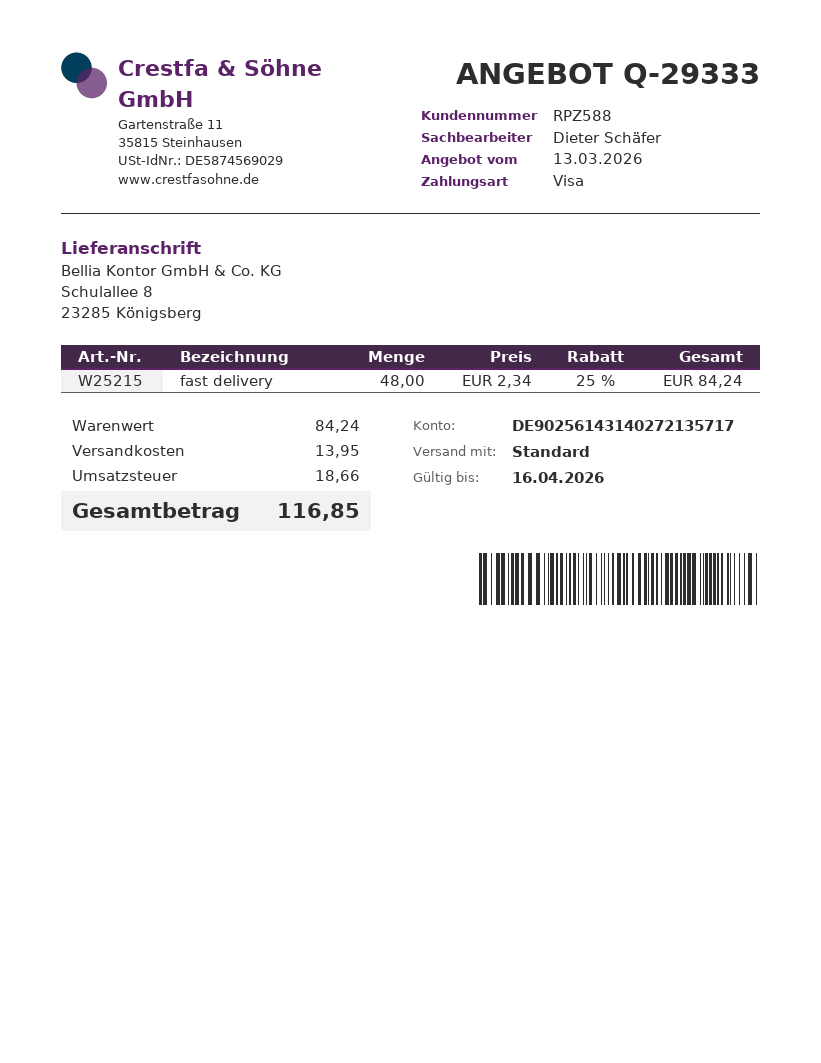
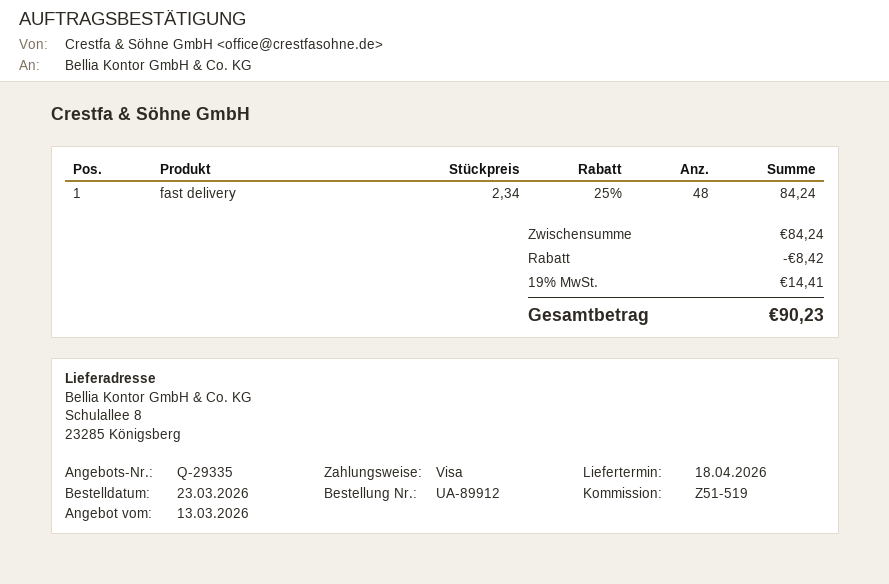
quote number: Q-29333 -> Q-29335
discount: none -> 8.42
shipping: 13.95 -> none
tax: 18.66 -> 14.41
total: 116.85 -> 90.23

